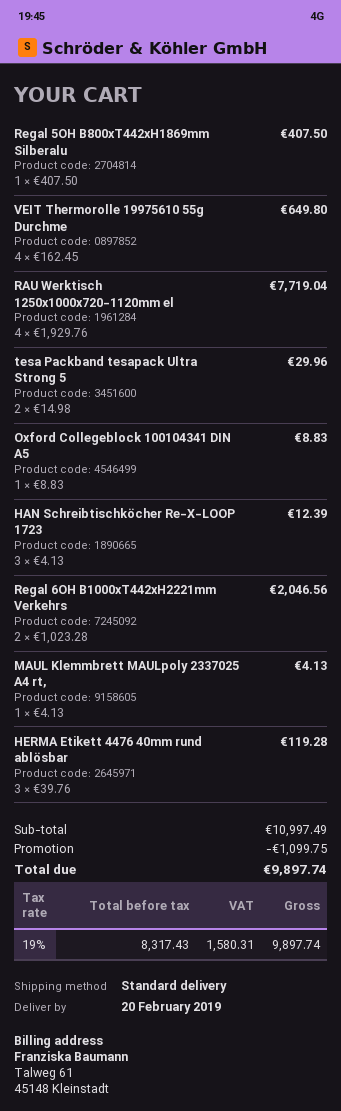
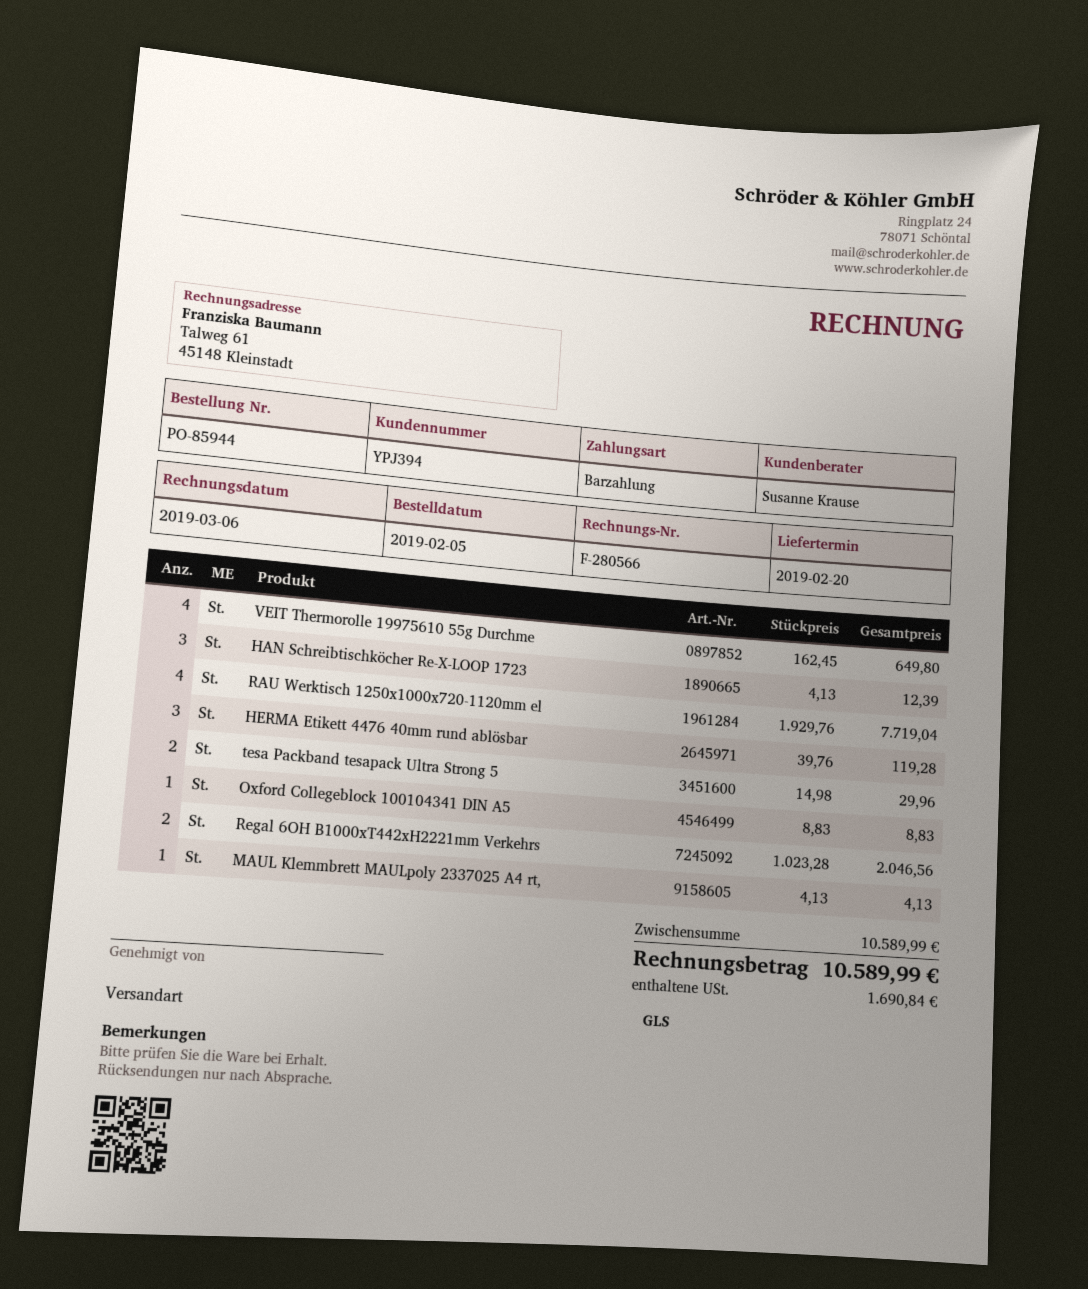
shipping method: standard -> GLS
Regal 5OH B800xT442xH1869mm Silberalu: 1 x 407.50 = 407.50 -> none
subtotal: 10997.49 -> 10589.99
discount: 1099.75 -> none
tax: 1580.31 -> 1690.84
total: 9897.74 -> 10589.99

